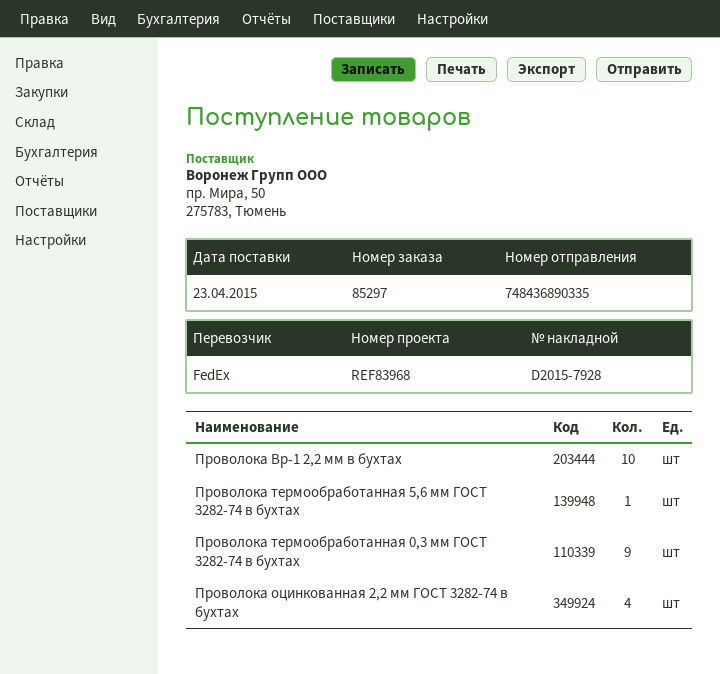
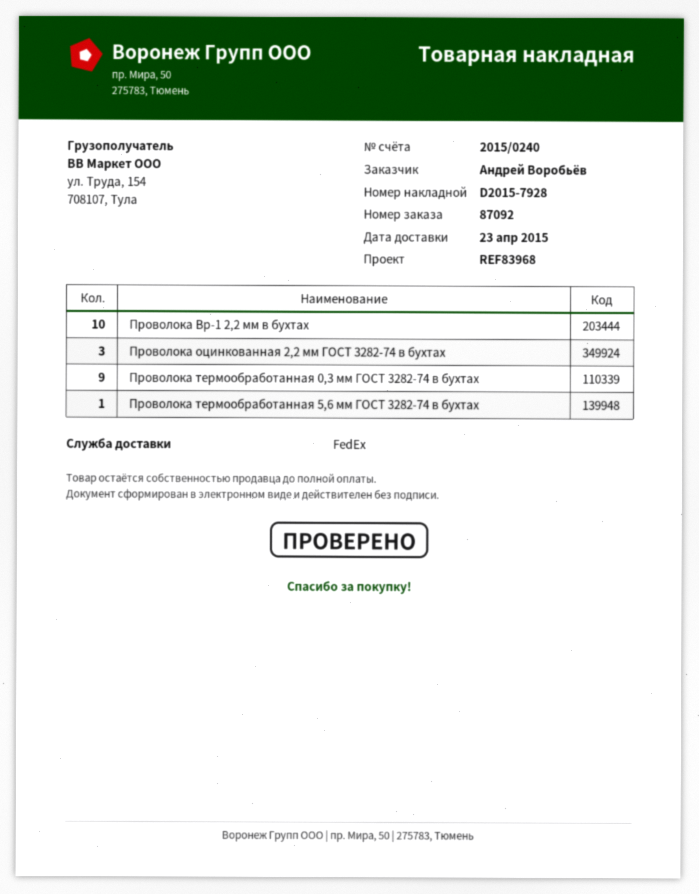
order number: 85297 -> 87092
Проволока оцинкованная 2,2 мм ГОСТ 3282-74 в бухтах: 4 -> 3

